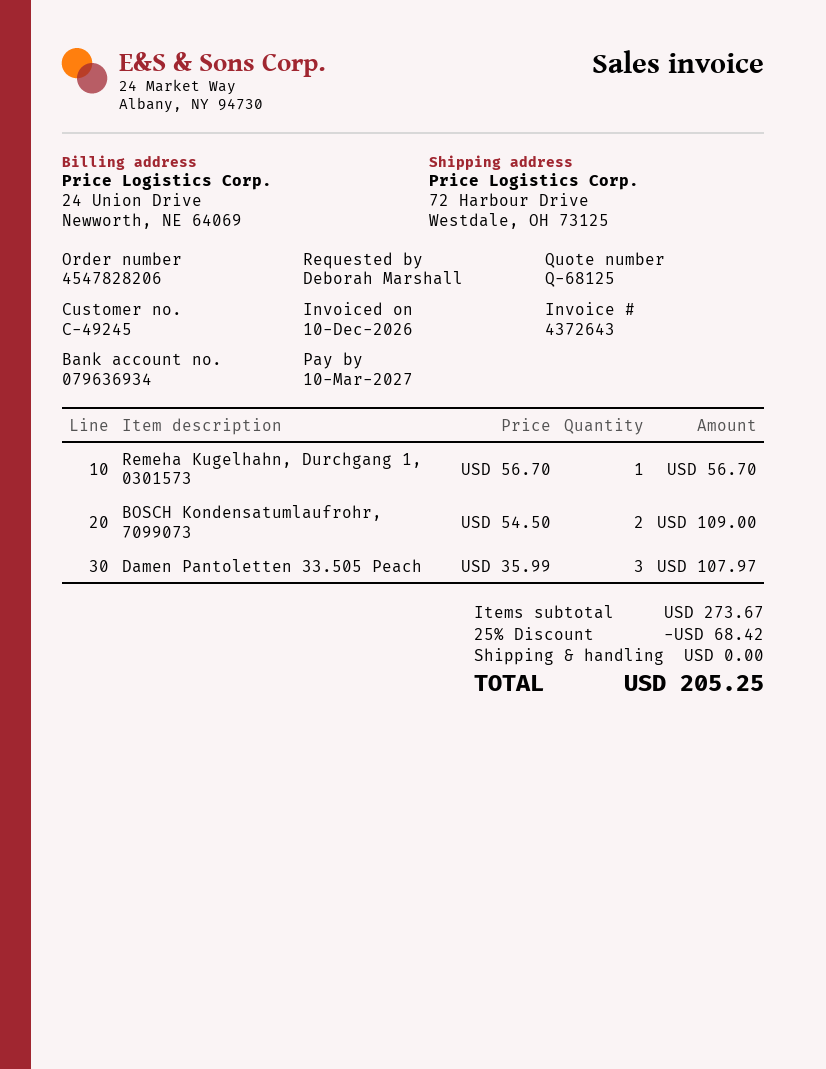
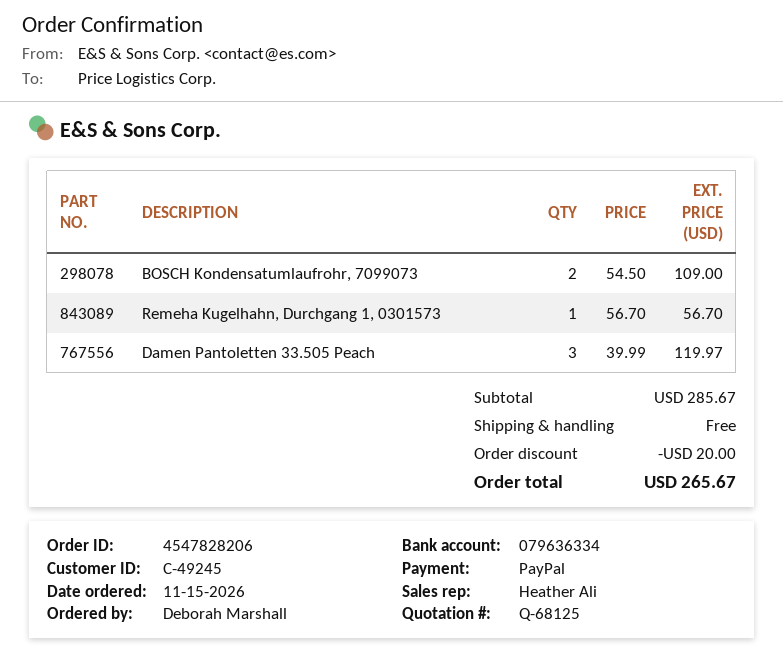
bank account: 079636934 -> 079636334
Damen Pantoletten 33.505 Peach: 3 x 35.99 = 107.97 -> 3 x 39.99 = 119.97
subtotal: 273.67 -> 285.67
discount: 68.42 -> 20.00
total: 205.25 -> 265.67

